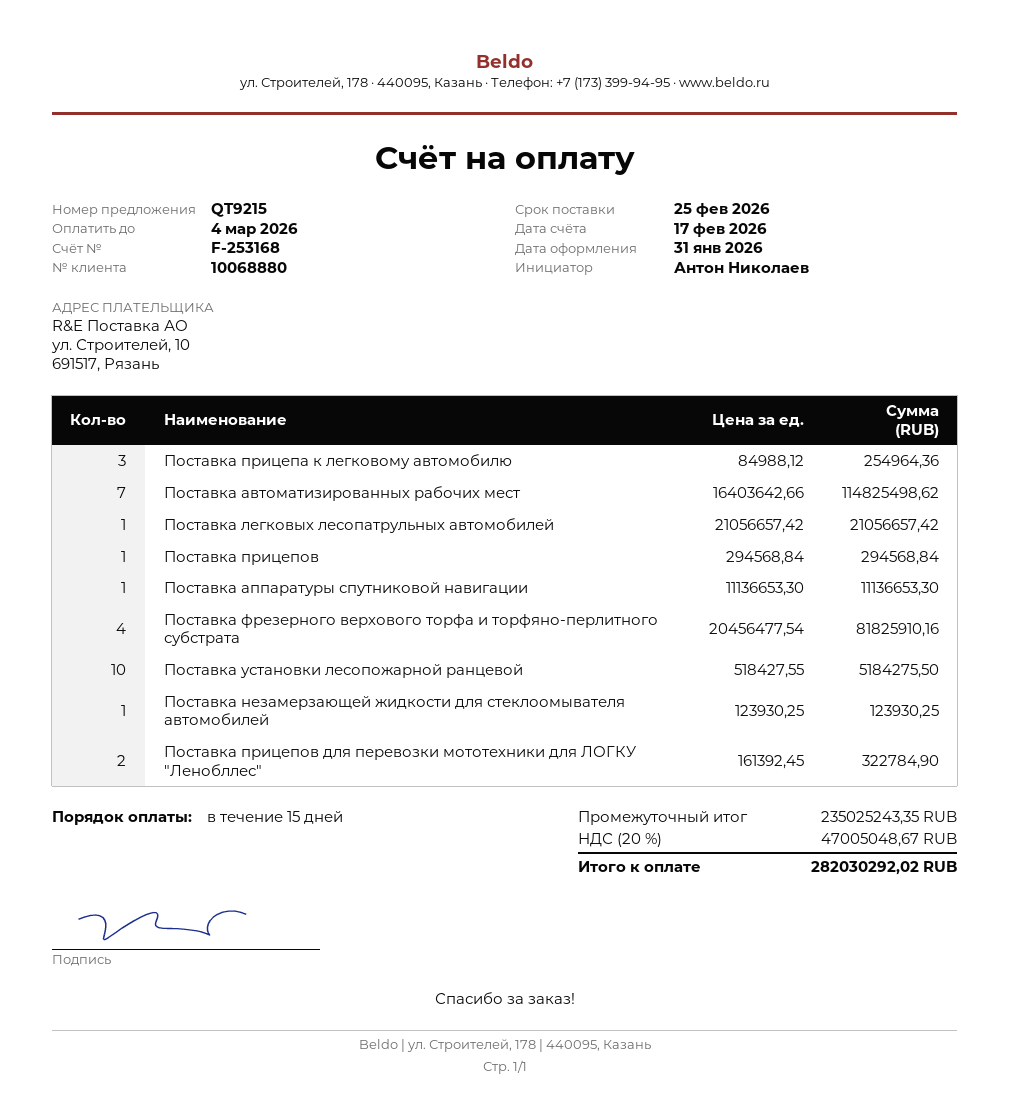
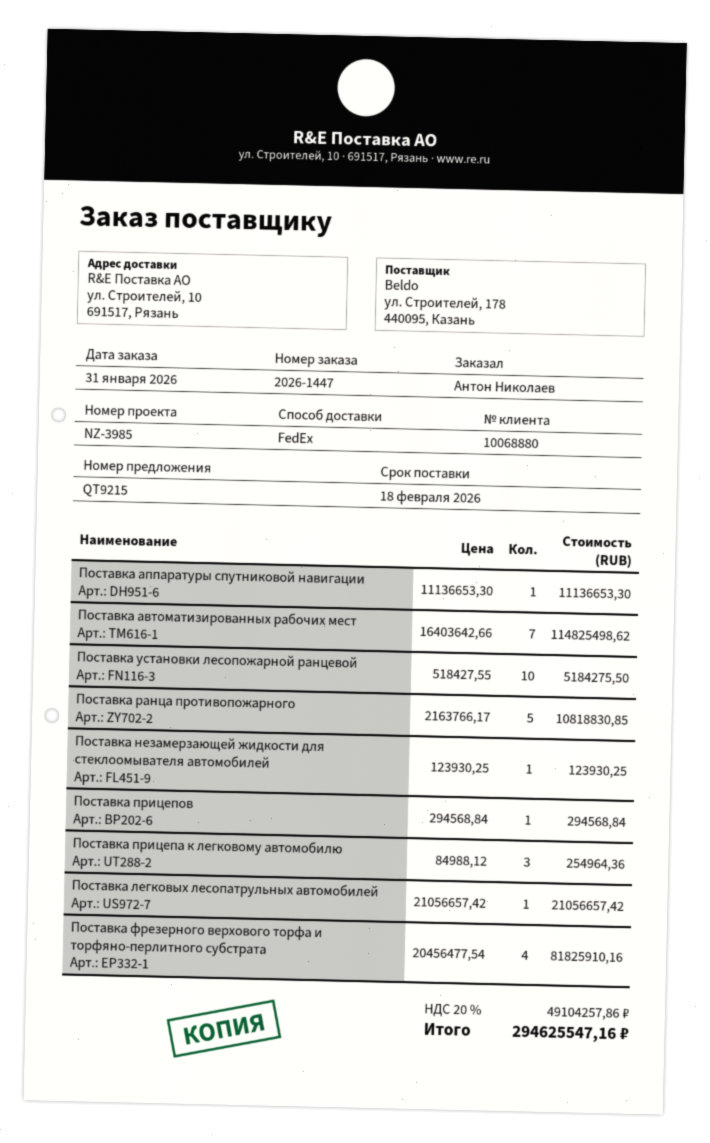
delivery date: 2026-02-25 -> 2026-02-18
Поставка прицепов для перевозки мототехники для ЛОГКУ "Ленобллес": 2 x 161392.45 = 322784.90 -> none
Поставка ранца противопожарного: none -> 5 x 2163766.17 = 10818830.85
tax: 20% = 47005048.67 -> 20% = 49104257.86
total: 282030292.02 -> 294625547.16

